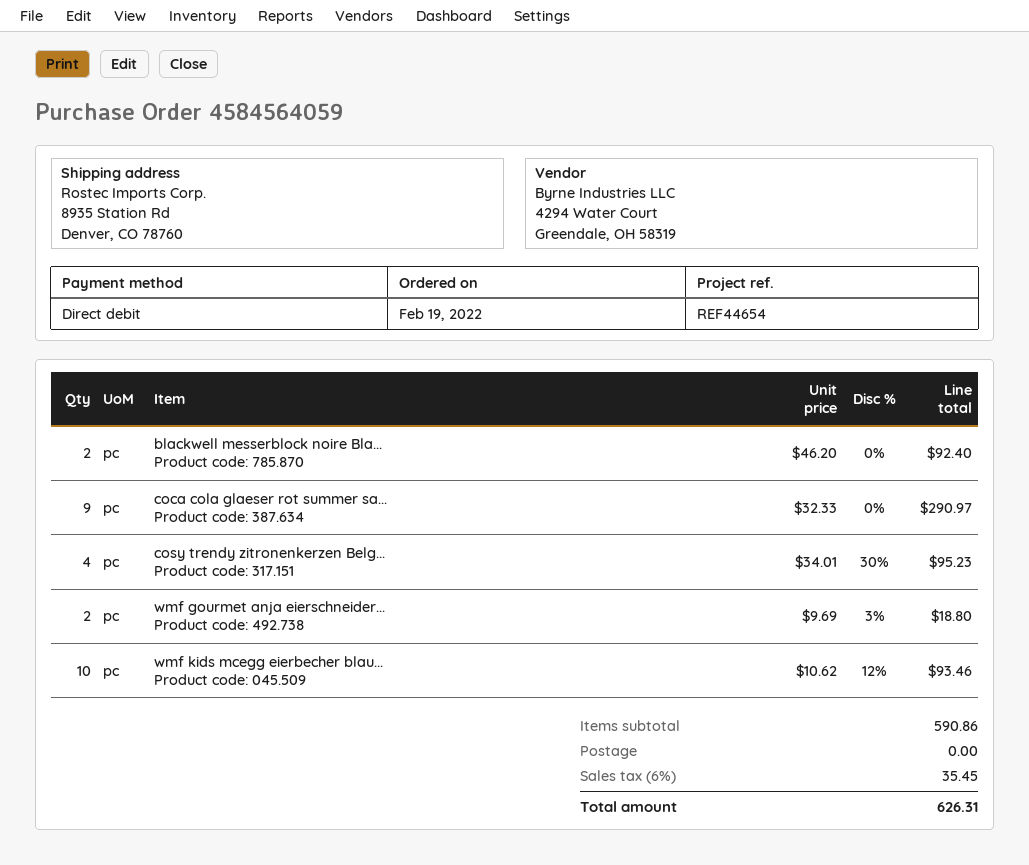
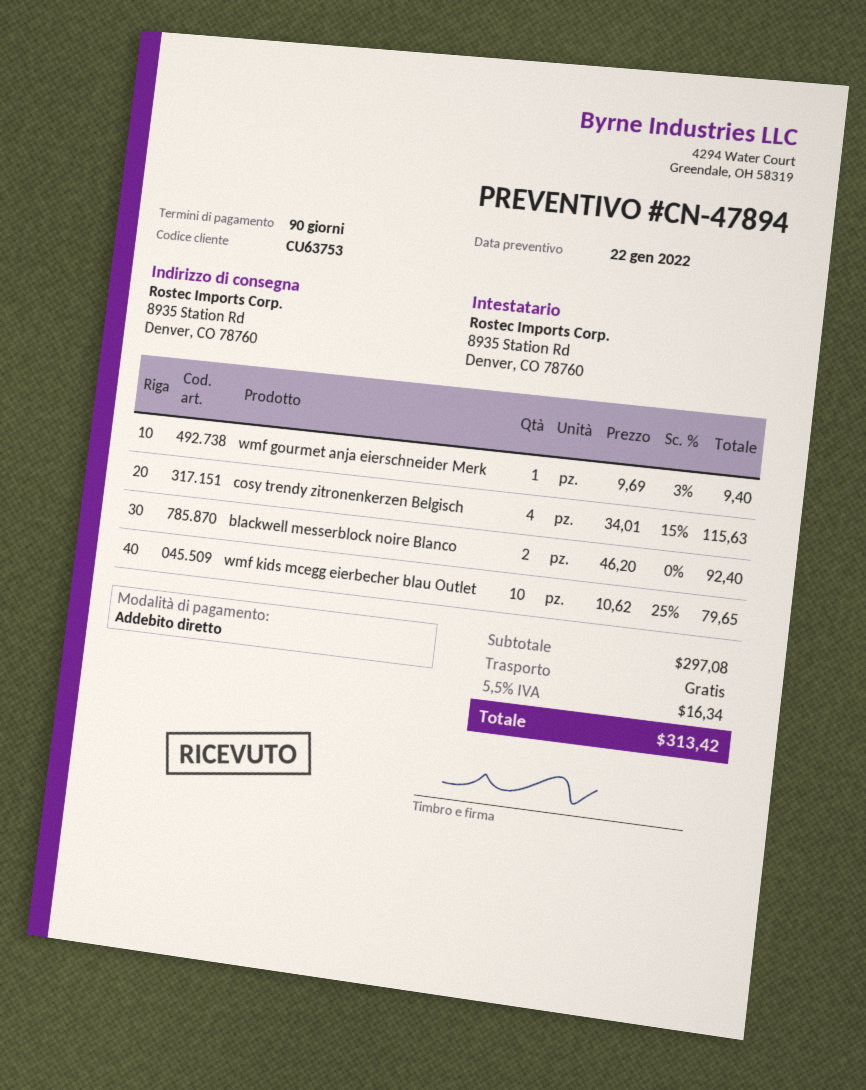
coca cola glaeser rot summer sa...: 9 x 32.33 = 290.97 -> none
cosy trendy zitronenkerzen Belg...: 4 x 34.01 - 30% = 95.23 -> 4 x 34.01 - 15% = 115.63
wmf gourmet anja eierschneider...: 2 x 9.69 - 3% = 18.80 -> 1 x 9.69 - 3% = 9.40
wmf kids mcegg eierbecher blau...: 10 x 10.62 - 12% = 93.46 -> 10 x 10.62 - 25% = 79.65
subtotal: 590.86 -> 297.08
tax: 6% = 35.45 -> 5.5% = 16.34
total: 626.31 -> 313.42

